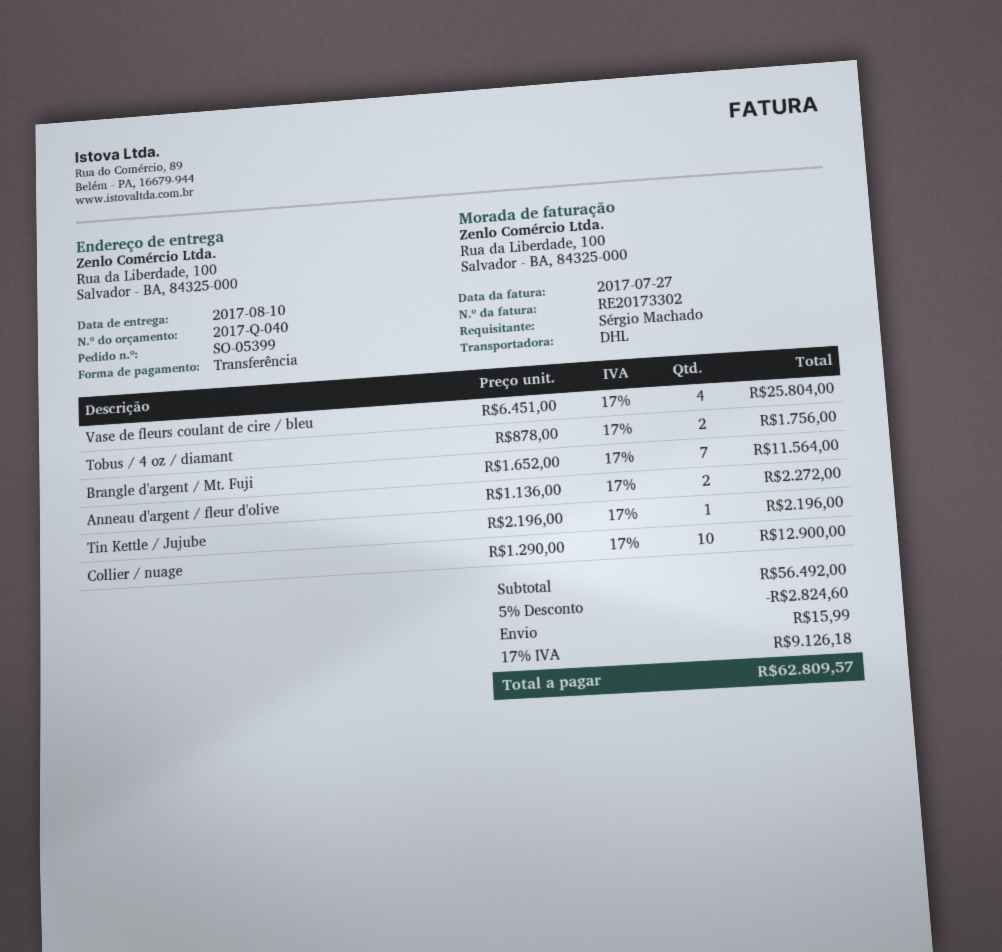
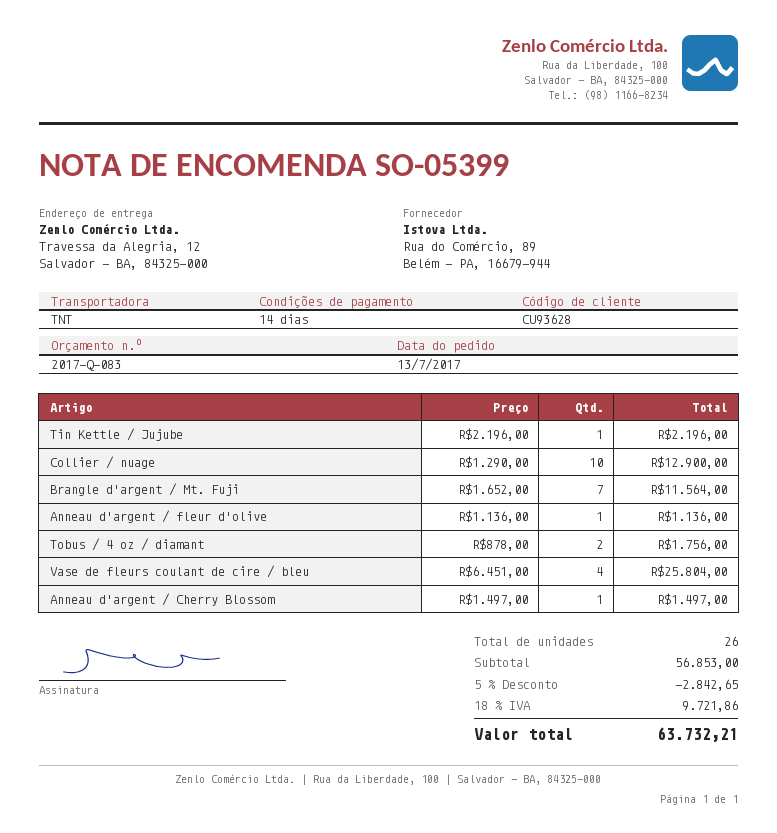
quote number: 2017-Q-040 -> 2017-Q-083
shipping method: DHL -> TNT
ship to: Rua da Liberdade, 100, Salvador - BA, 84325-000 -> Travessa da Alegria, 12, Salvador - BA, 84325-000
Anneau d'argent / fleur d'olive: 2 x 1136.00 = 2272.00 -> 1 x 1136.00 = 1136.00
Anneau d'argent / Cherry Blossom: none -> 1 x 1497.00 = 1497.00
subtotal: 56492.00 -> 56853.00
discount: 5% = 2824.60 -> 5% = 2842.65
shipping: 15.99 -> none
tax: 17% = 9126.18 -> 18% = 9721.86
total: 62809.57 -> 63732.21

